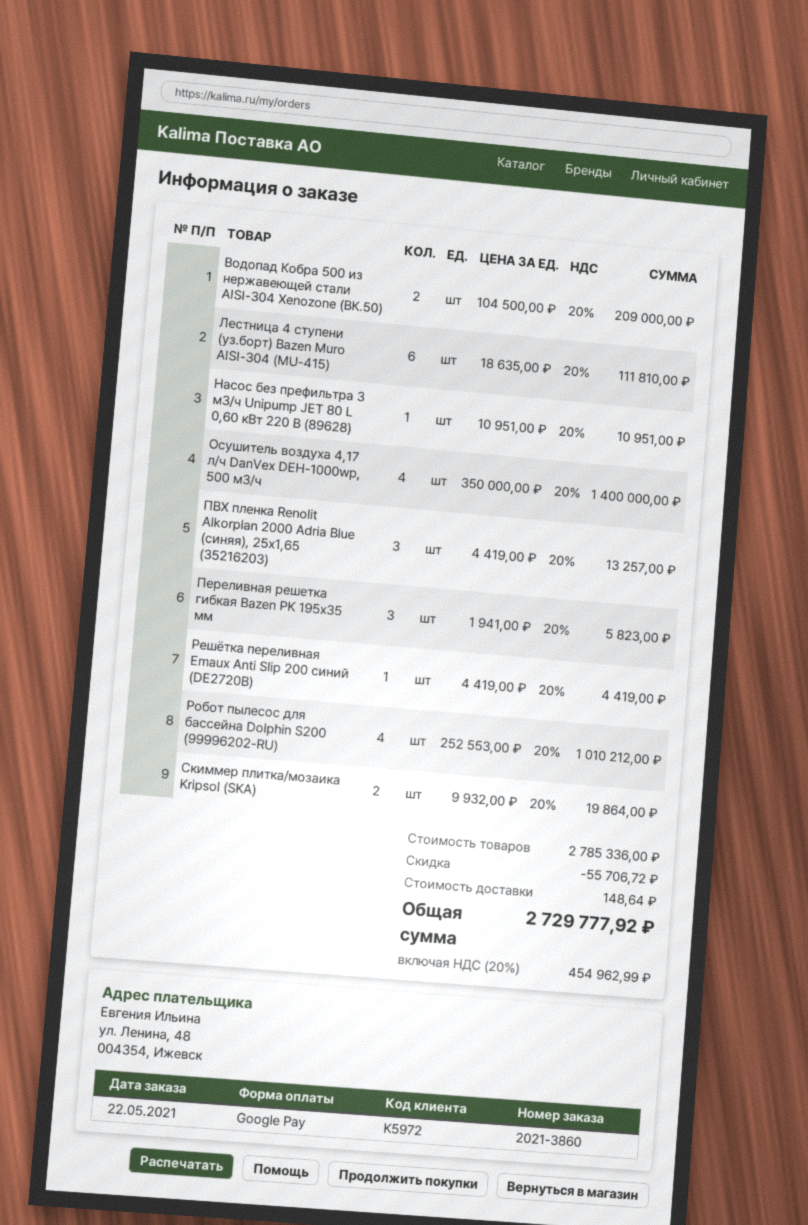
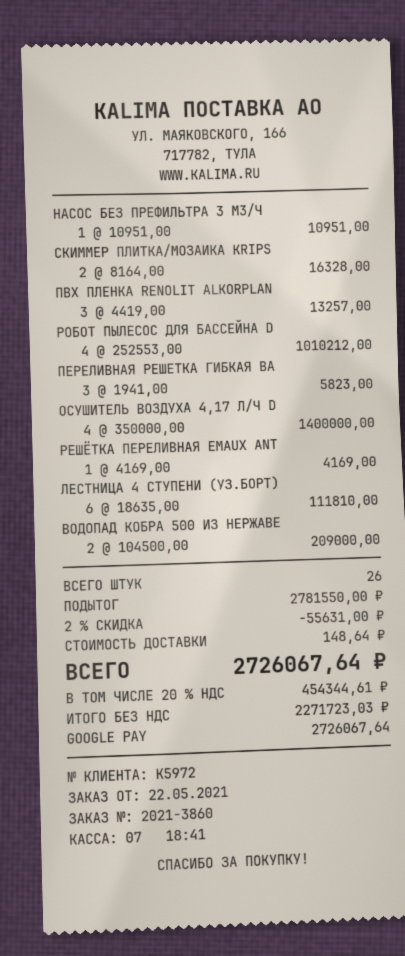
Решётка переливная Emaux Anti Slip 200 синий (DE2720B): 1 x 4419.00 = 4419.00 -> 1 x 4169.00 = 4169.00
Скиммер плитка/мозаика Kripsol (SKA): 2 x 9932.00 = 19864.00 -> 2 x 8164.00 = 16328.00
subtotal: 2785336.00 -> 2781550.00
discount: 55706.72 -> 55631.00
tax: 20% = 454962.99 -> 20% = 454344.61
total: 2729777.92 -> 2726067.64

